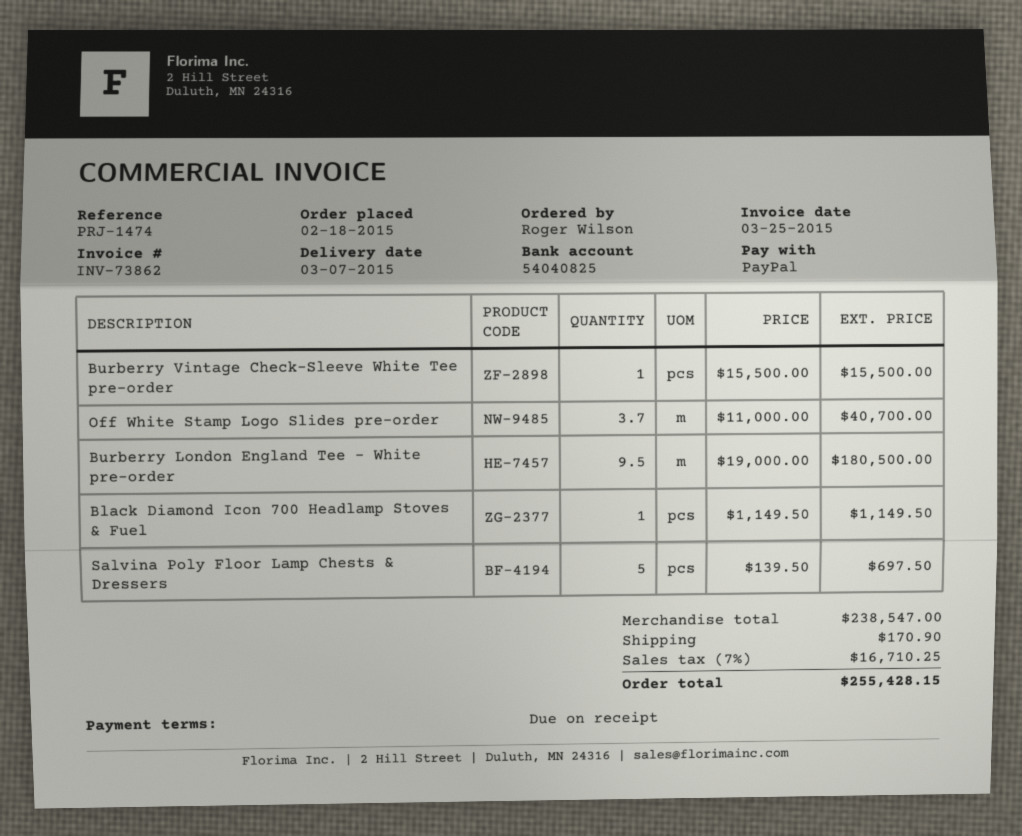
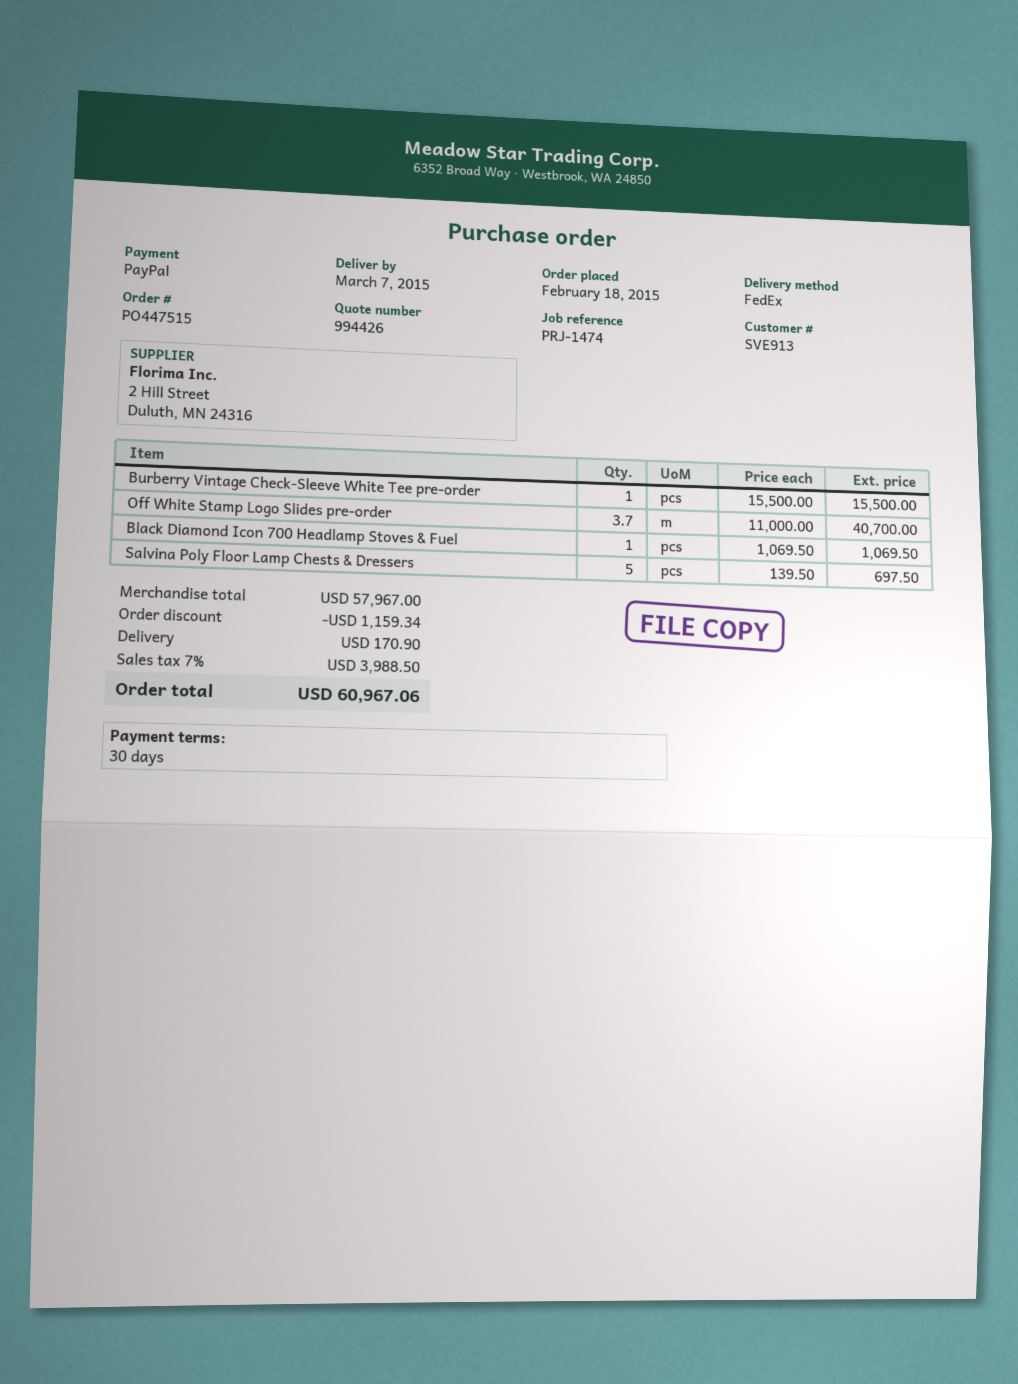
payment terms: on receipt -> 30 days
Burberry London England Tee - White pre-order: 9.5 x 19000.00 = 180500.00 -> none
Black Diamond Icon 700 Headlamp Stoves & Fuel: 1 x 1149.50 = 1149.50 -> 1 x 1069.50 = 1069.50
subtotal: 238547.00 -> 57967.00
discount: none -> 1159.34
tax: 7% = 16710.25 -> 7% = 3988.50
total: 255428.15 -> 60967.06

